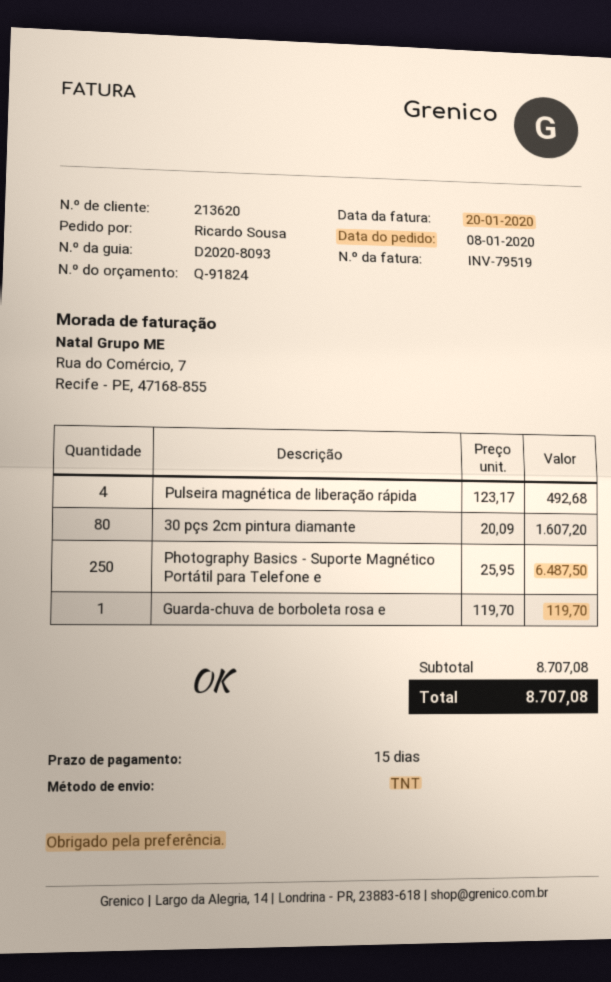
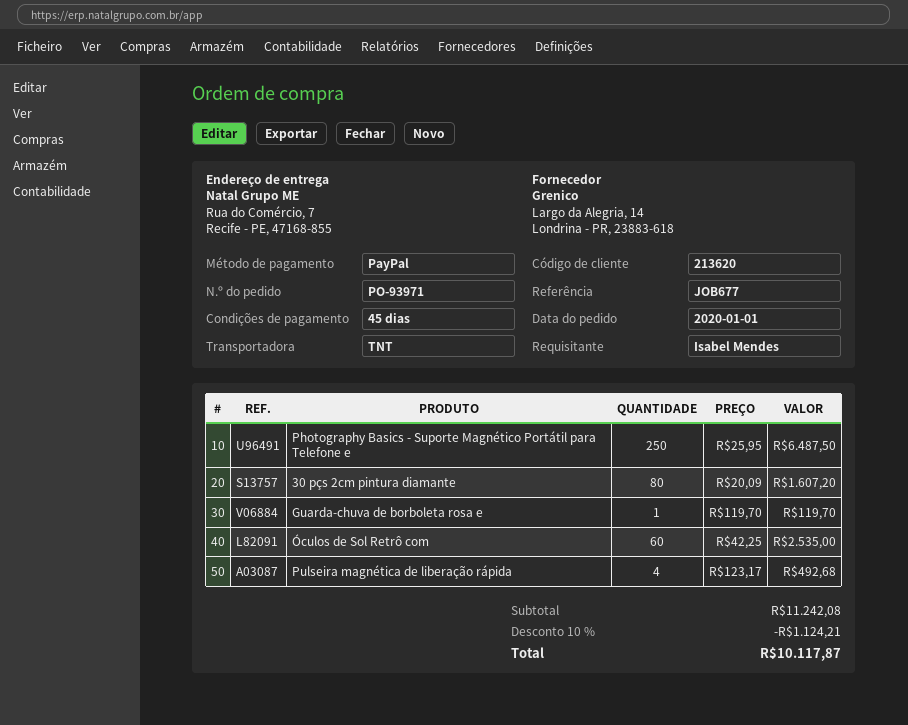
order date: 2020-01-08 -> 2020-01-01
payment terms: 15 days -> 45 days
ordered by: Ricardo Sousa -> Isabel Mendes
Óculos de Sol Retrô com: none -> 60 x 42.25 = 2535.00
subtotal: 8707.08 -> 11242.08
discount: none -> 10% = 1124.21
total: 8707.08 -> 10117.87

